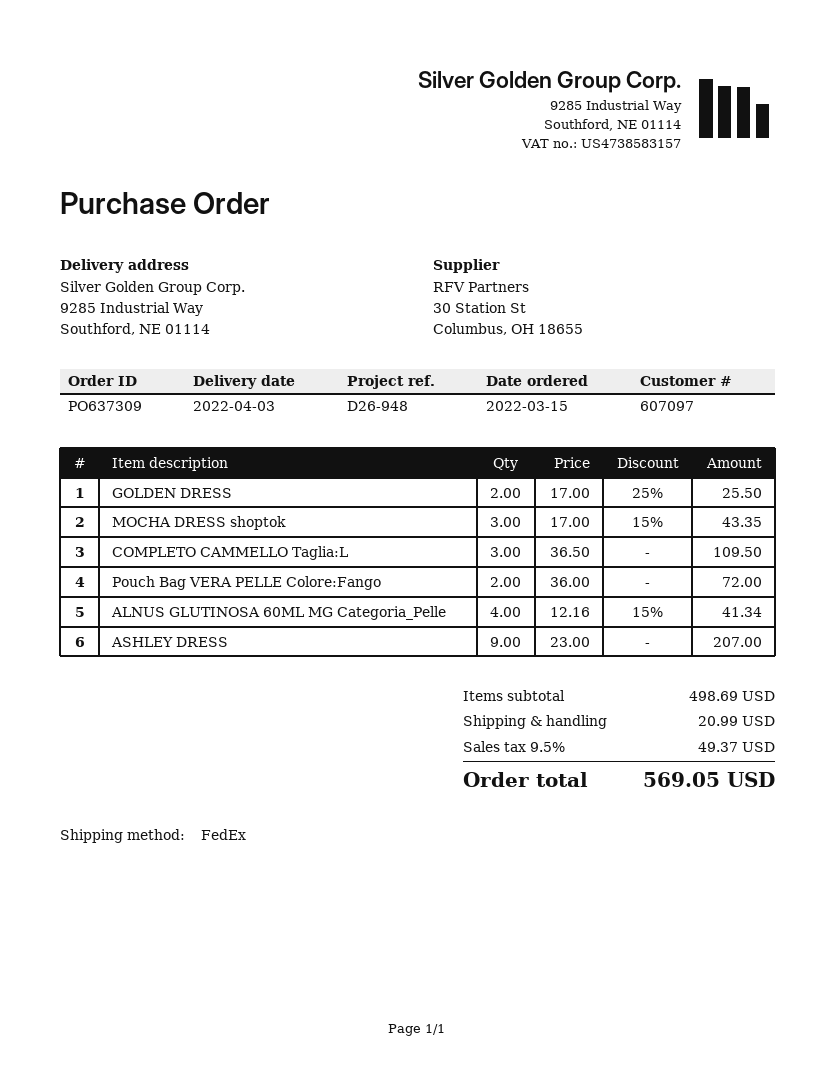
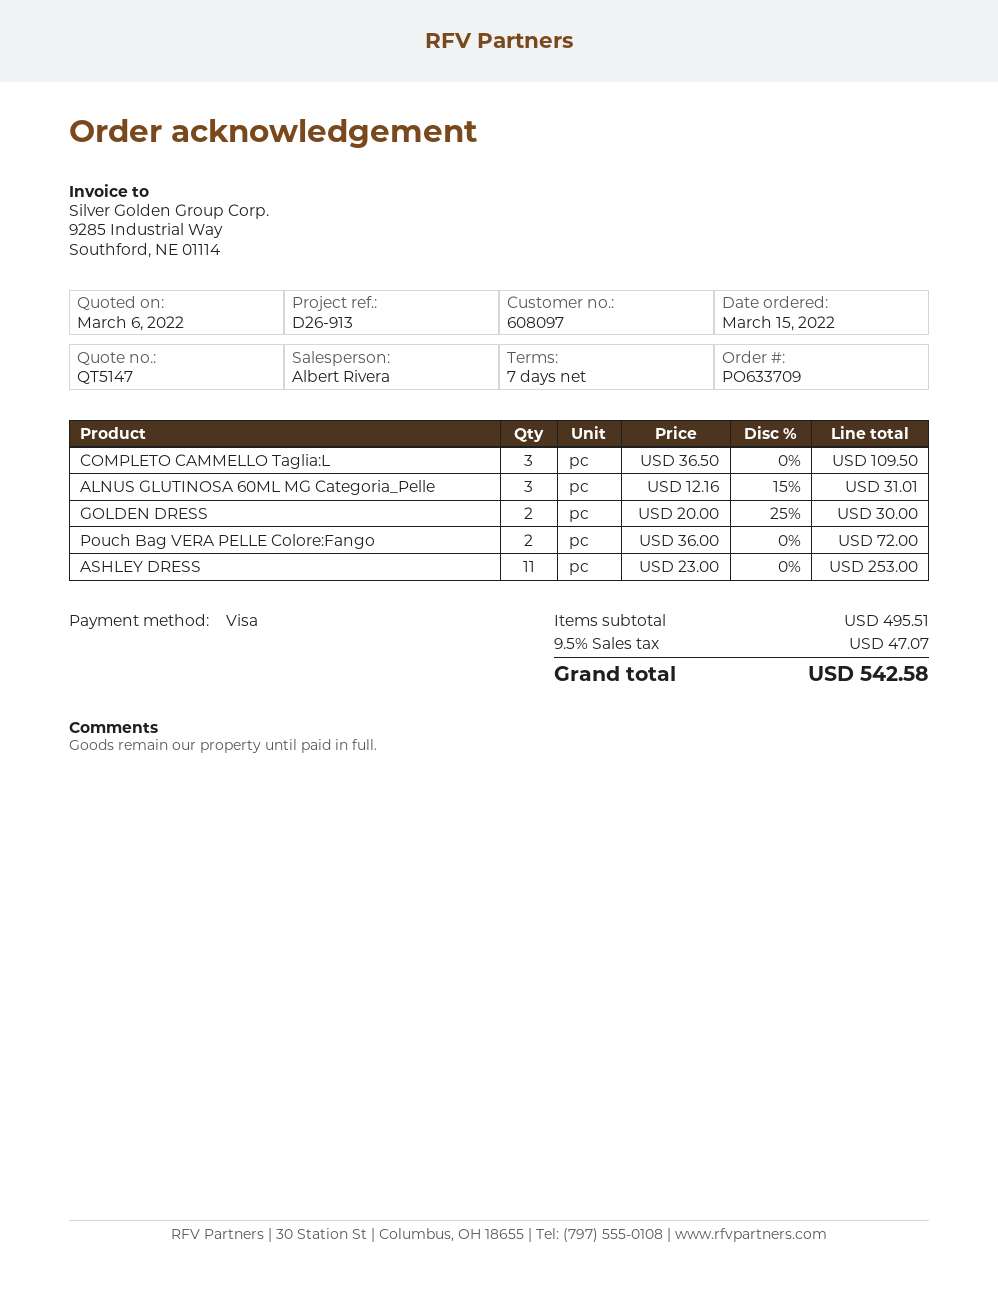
order number: PO637309 -> PO633709
customer number: 607097 -> 608097
reference: D26-948 -> D26-913
GOLDEN DRESS: 2 x 17.00 - 25% = 25.50 -> 2 x 20.00 - 25% = 30.00
MOCHA DRESS shoptok: 3 x 17.00 - 15% = 43.35 -> none
ALNUS GLUTINOSA 60ML MG Categoria_Pelle: 4 x 12.16 - 15% = 41.34 -> 3 x 12.16 - 15% = 31.01
ASHLEY DRESS: 9 x 23.00 = 207.00 -> 11 x 23.00 = 253.00
subtotal: 498.69 -> 495.51
shipping: 20.99 -> none
tax: 9.5% = 49.37 -> 9.5% = 47.07
total: 569.05 -> 542.58

